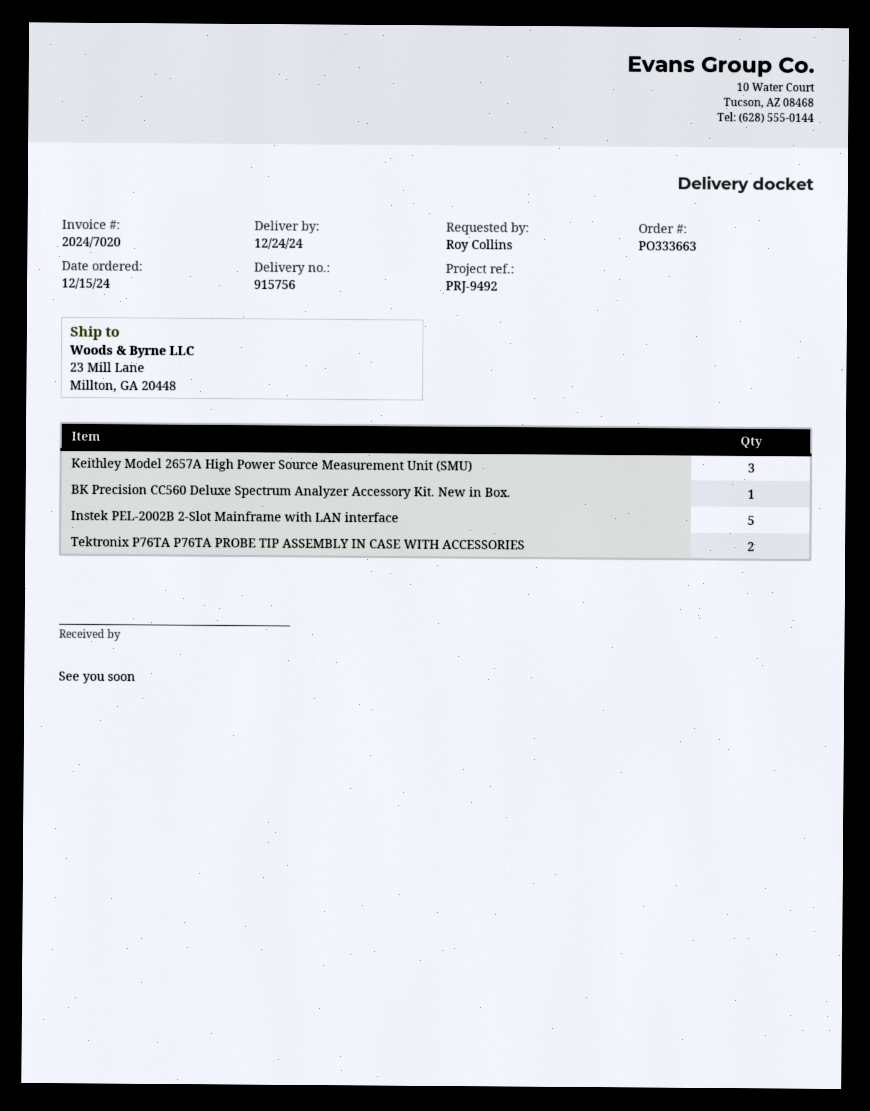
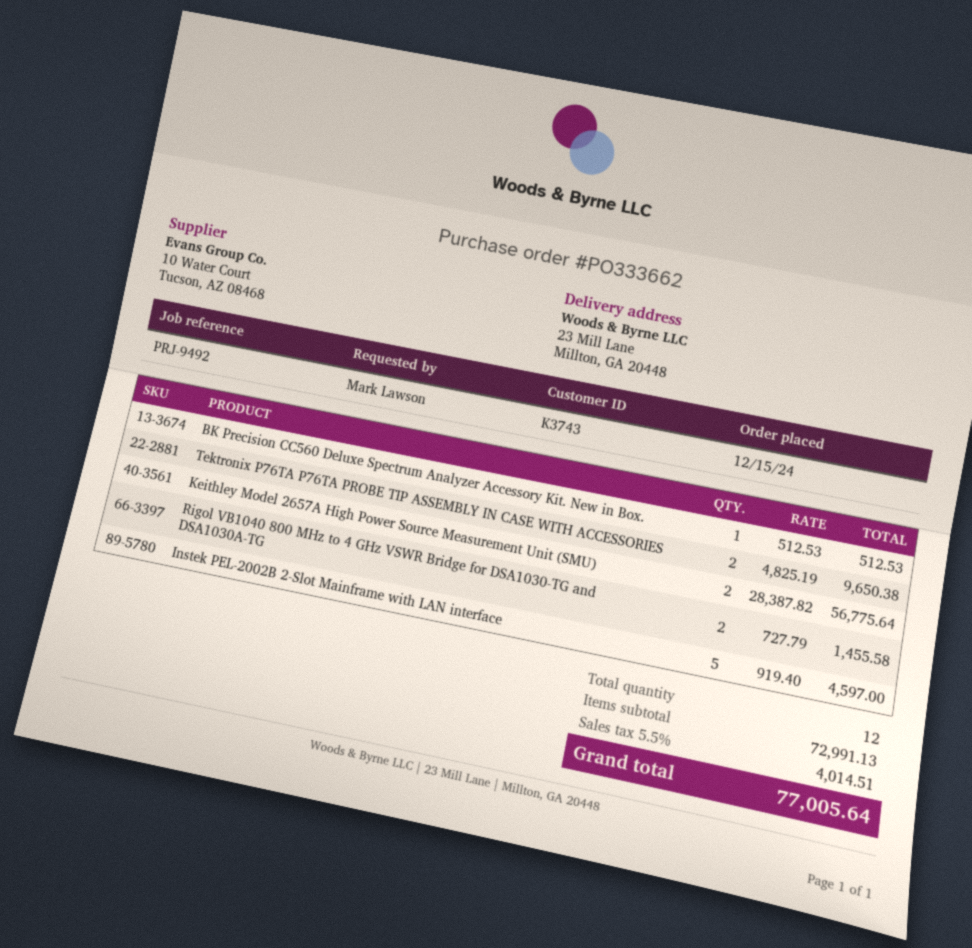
order number: PO333663 -> PO333662
ordered by: Roy Collins -> Mark Lawson
Keithley Model 2657A High Power Source Measurement Unit (SMU): 3 -> 2
Rigol VB1040 800 MHz to 4 GHz VSWR Bridge for DSA1030-TG and DSA1030A-TG: none -> 2

